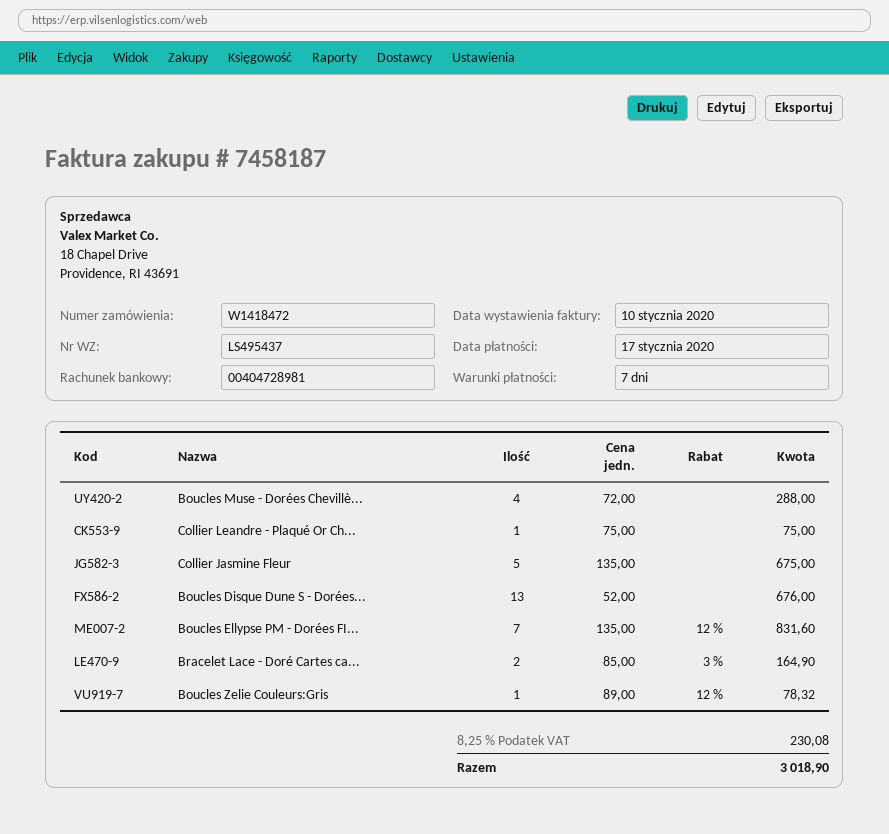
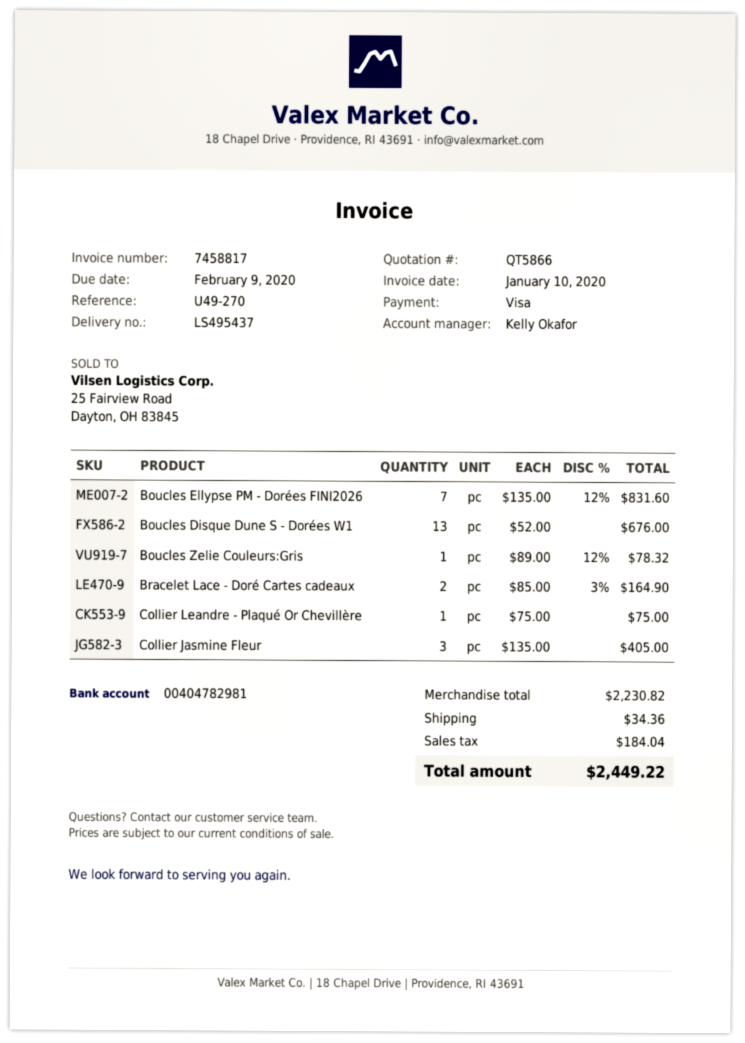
invoice number: 7458187 -> 7458817
due date: 2020-01-17 -> 2020-02-09
bank account: 00404728981 -> 00404782981
Boucles Muse - Dorées Chevillè...: 4 x 72.00 = 288.00 -> none
Collier Jasmine Fleur: 5 x 135.00 = 675.00 -> 3 x 135.00 = 405.00
shipping: none -> 34.36
tax: 230.08 -> 184.04
total: 3018.90 -> 2449.22

